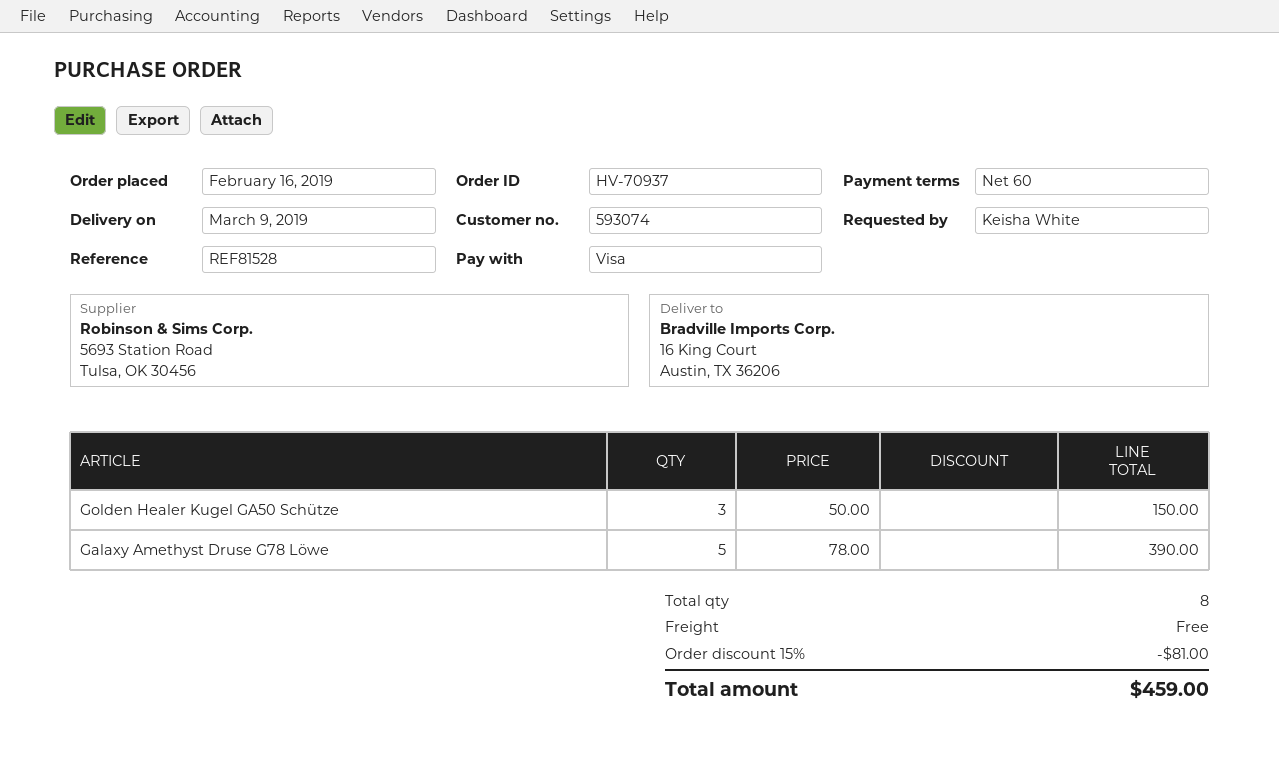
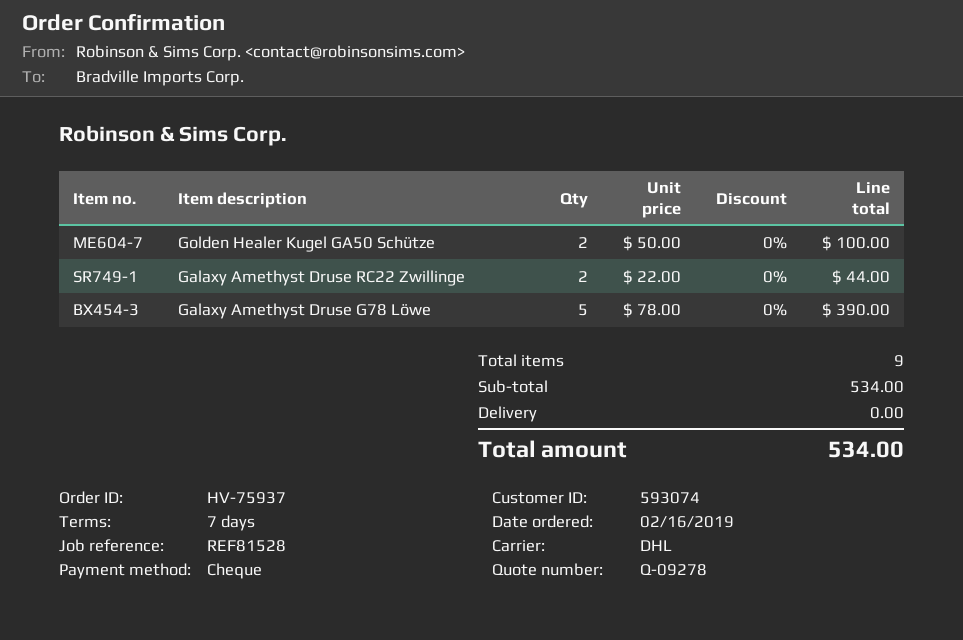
order number: HV-70937 -> HV-75937
payment terms: 60 days -> 7 days
payment method: Visa -> cheque
Golden Healer Kugel GA50 Schütze: 3 x 50.00 = 150.00 -> 2 x 50.00 = 100.00
Galaxy Amethyst Druse RC22 Zwillinge: none -> 2 x 22.00 = 44.00
total quantity: 8 -> 9
discount: 15% = 81.00 -> none
total: 459.00 -> 534.00

